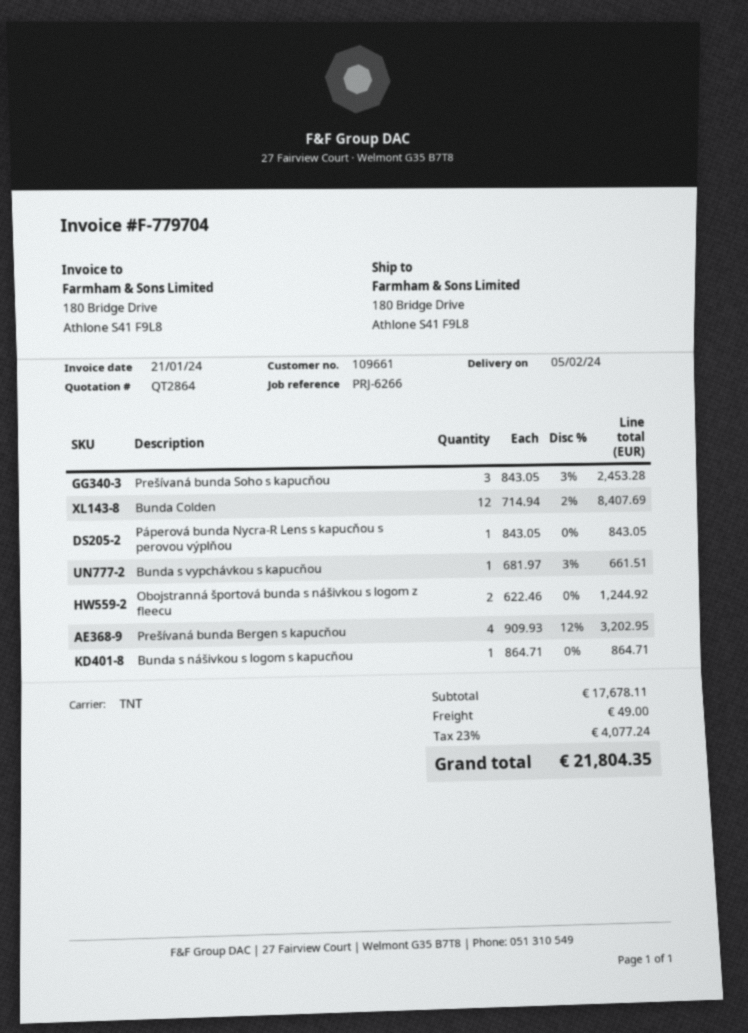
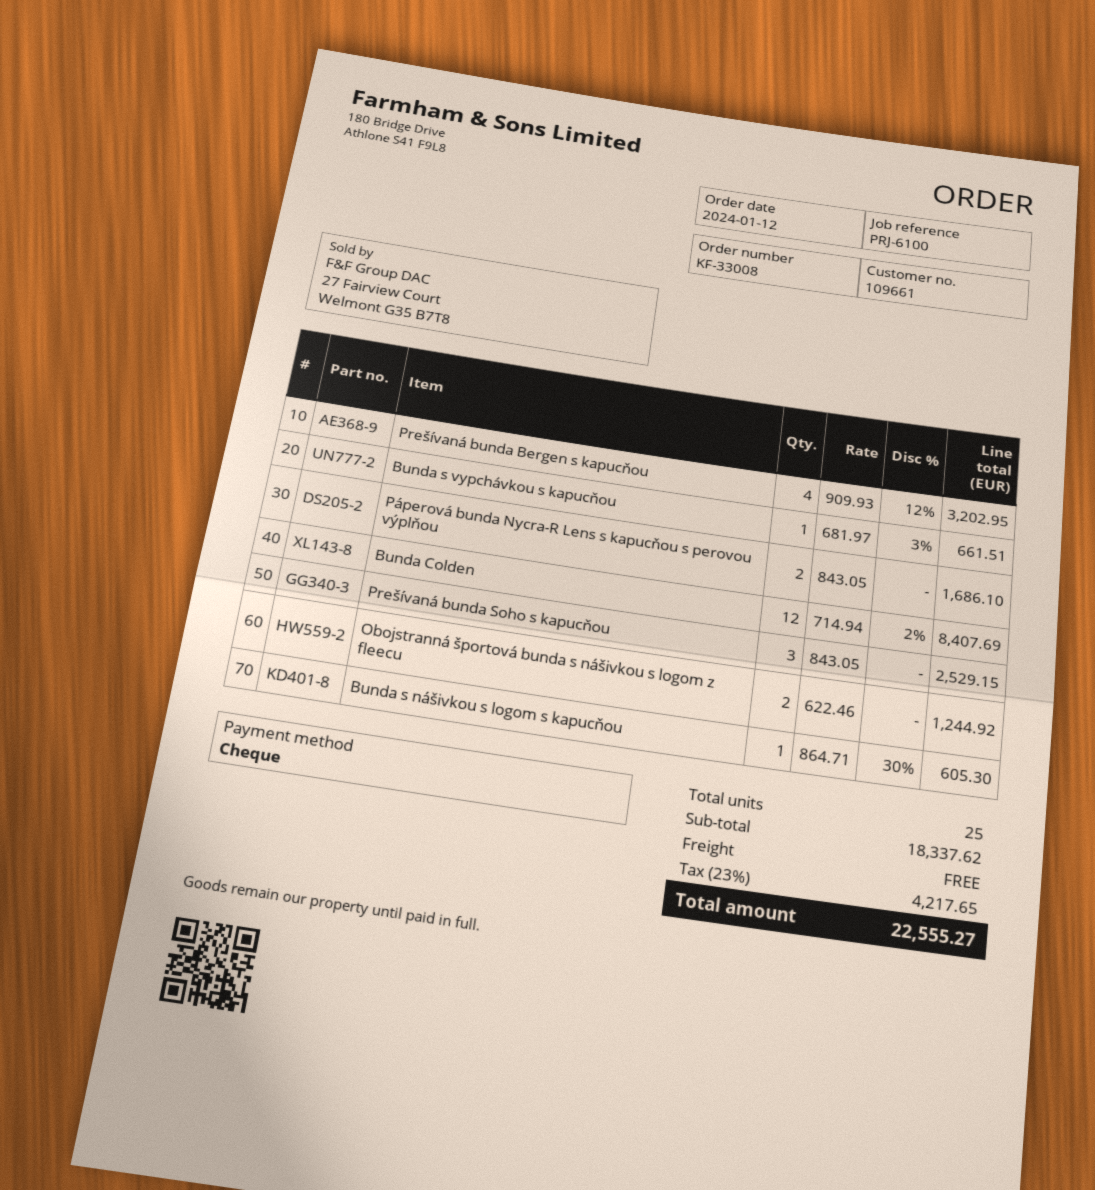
reference: PRJ-6266 -> PRJ-6100
Prešívaná bunda Soho s kapucňou: 3 x 843.05 - 3% = 2453.28 -> 3 x 843.05 = 2529.15
Páperová bunda Nycra-R Lens s kapucňou s perovou výplňou: 1 x 843.05 = 843.05 -> 2 x 843.05 = 1686.10
Bunda s nášivkou s logom s kapucňou: 1 x 864.71 = 864.71 -> 1 x 864.71 - 30% = 605.30
subtotal: 17678.11 -> 18337.62
shipping: 49.00 -> 0.00
tax: 23% = 4077.24 -> 23% = 4217.65
total: 21804.35 -> 22555.27

